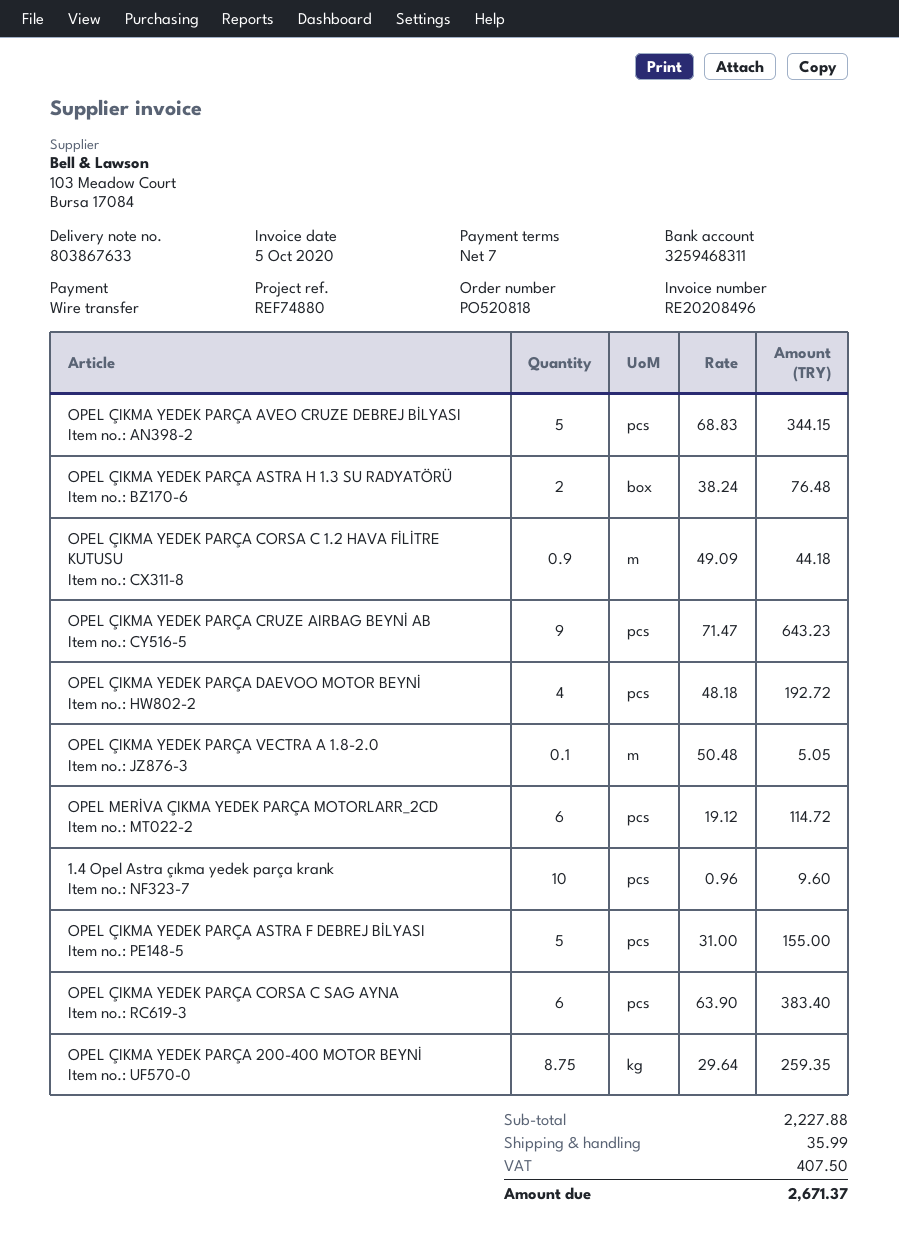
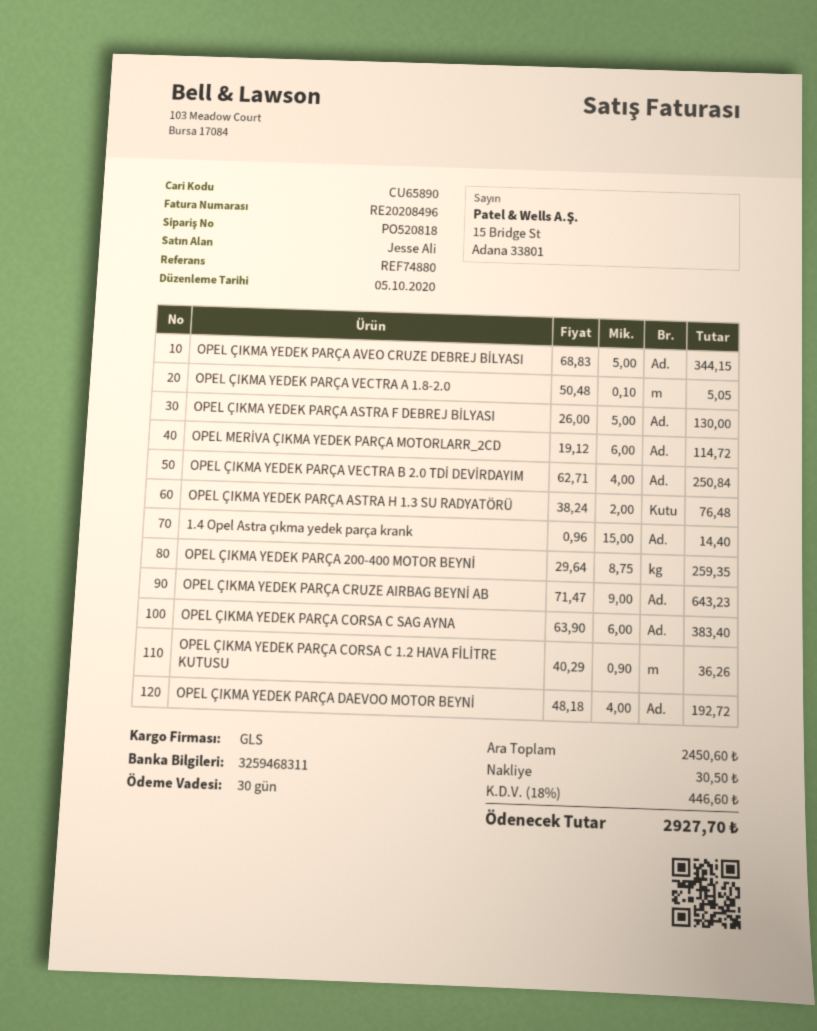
payment terms: 7 days -> 30 days
OPEL ÇIKMA YEDEK PARÇA CORSA C 1.2 HAVA FİLİTRE KUTUSU: 0.9 x 49.09 = 44.18 -> 0.9 x 40.29 = 36.26
1.4 Opel Astra çıkma yedek parça krank: 10 x 0.96 = 9.60 -> 15 x 0.96 = 14.40
OPEL ÇIKMA YEDEK PARÇA ASTRA F DEBREJ BİLYASI: 5 x 31.00 = 155.00 -> 5 x 26.00 = 130.00
OPEL ÇIKMA YEDEK PARÇA VECTRA B 2.0 TDİ DEVİRDAYIM: none -> 4 x 62.71 = 250.84
subtotal: 2227.88 -> 2450.60
shipping: 35.99 -> 30.50
tax: 407.50 -> 446.60
total: 2671.37 -> 2927.70

